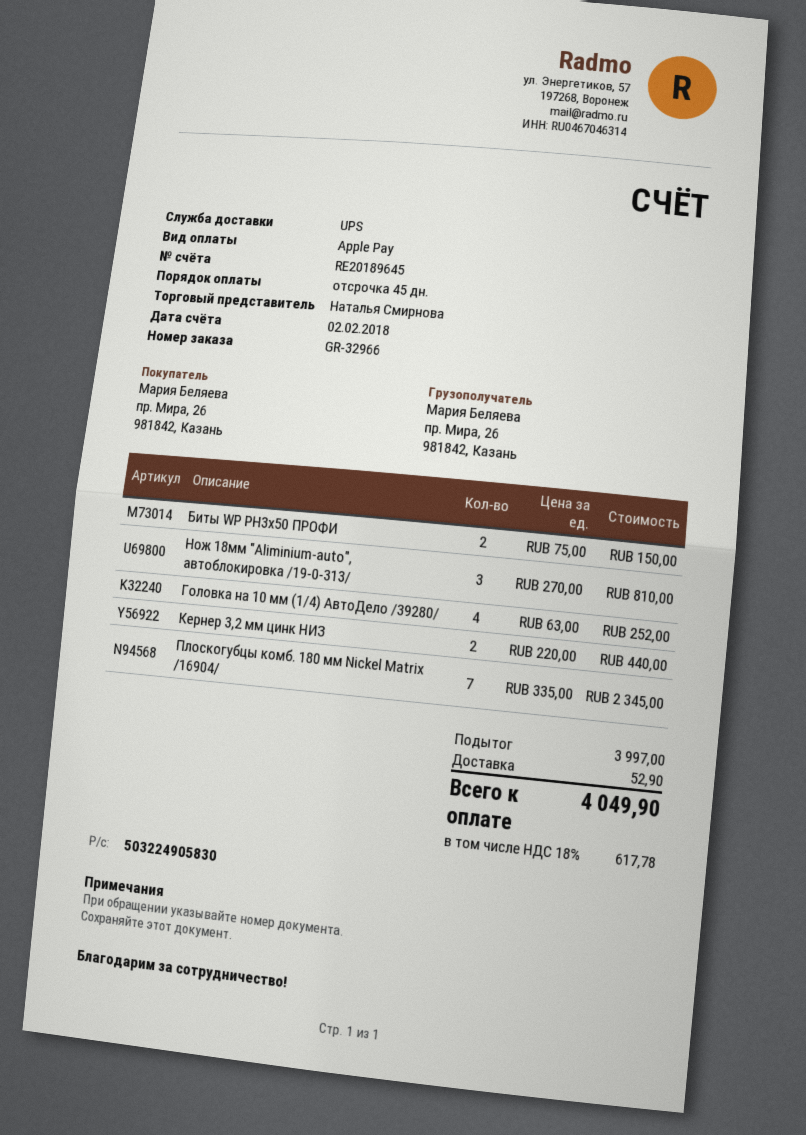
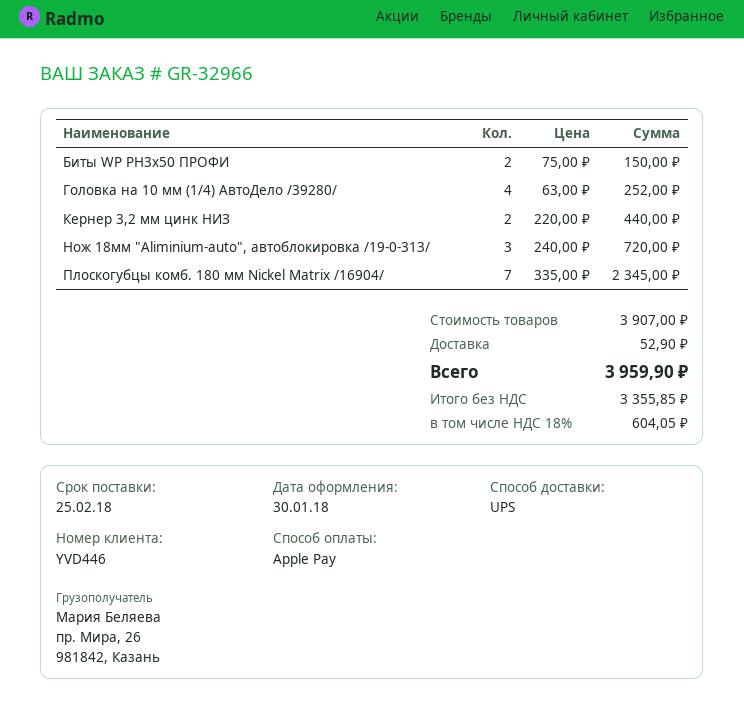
Нож 18мм "Aliminium-auto", автоблокировка /19-0-313/: 3 x 270.00 = 810.00 -> 3 x 240.00 = 720.00
subtotal: 3997.00 -> 3907.00
tax: 18% = 617.78 -> 18% = 604.05
total: 4049.90 -> 3959.90

